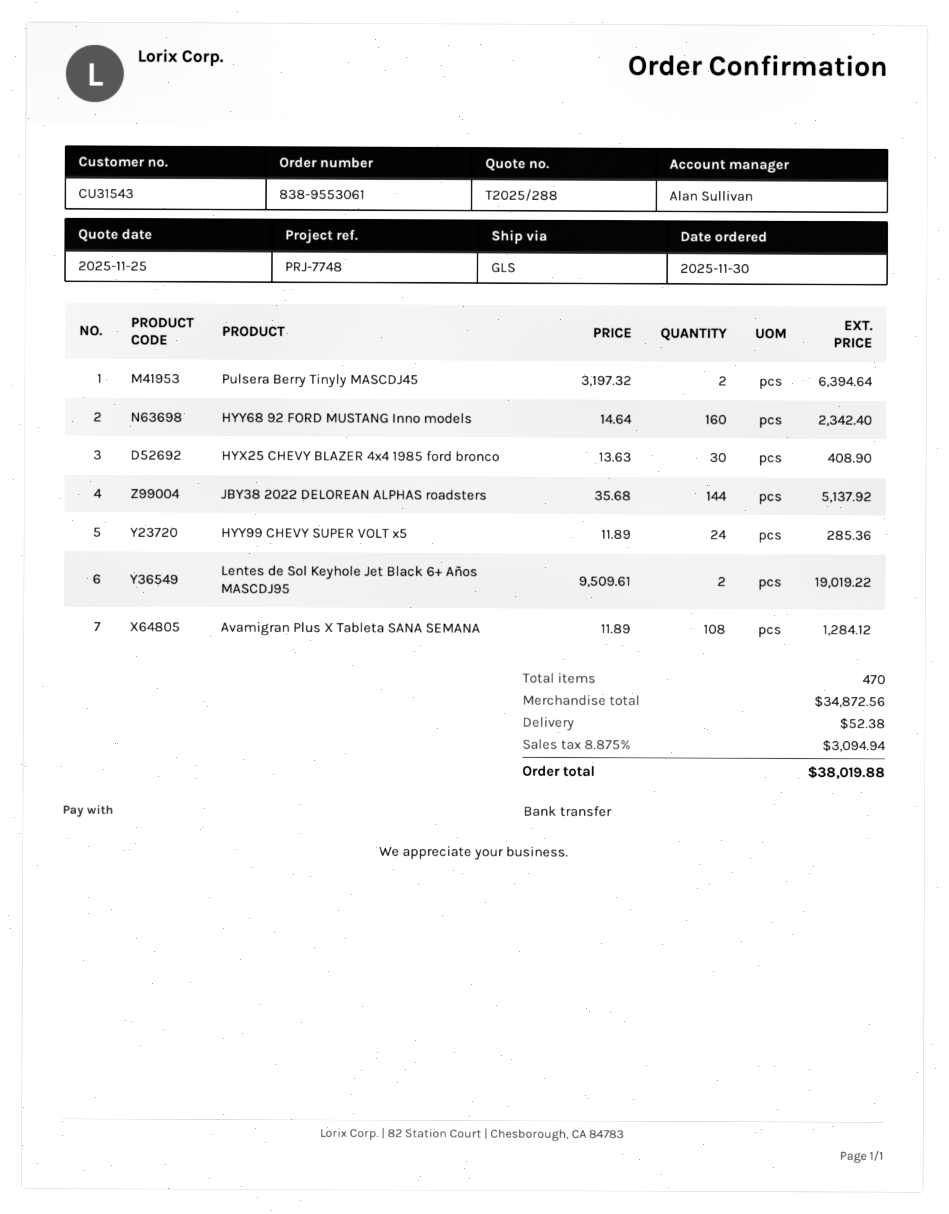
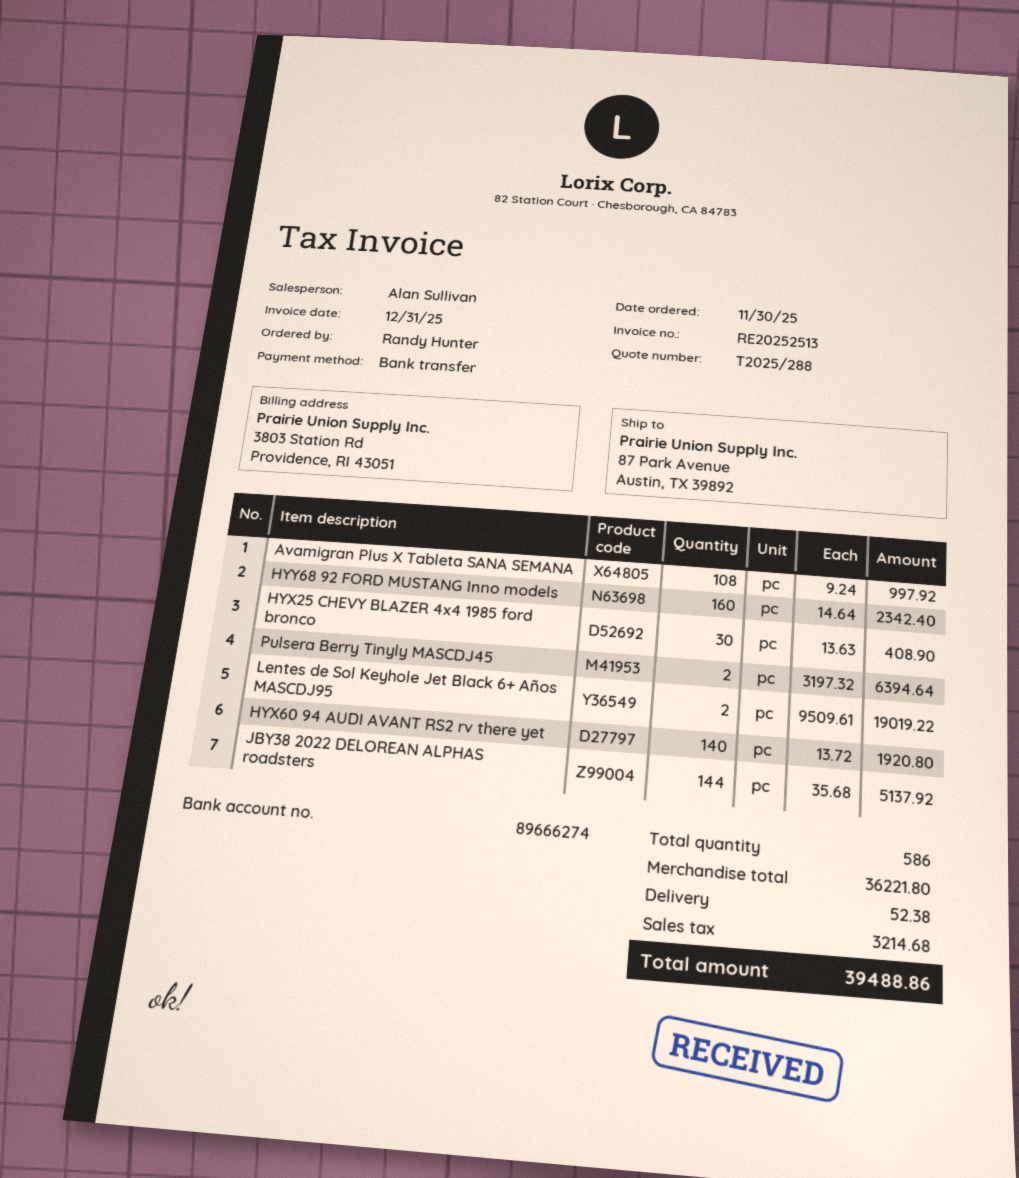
HYY99 CHEVY SUPER VOLT x5: 24 x 11.89 = 285.36 -> none
Avamigran Plus X Tableta SANA SEMANA: 108 x 11.89 = 1284.12 -> 108 x 9.24 = 997.92
HYX60 94 AUDI AVANT RS2 rv there yet: none -> 140 x 13.72 = 1920.80
total quantity: 470 -> 586
subtotal: 34872.56 -> 36221.80
tax: 3094.94 -> 3214.68
total: 38019.88 -> 39488.86

